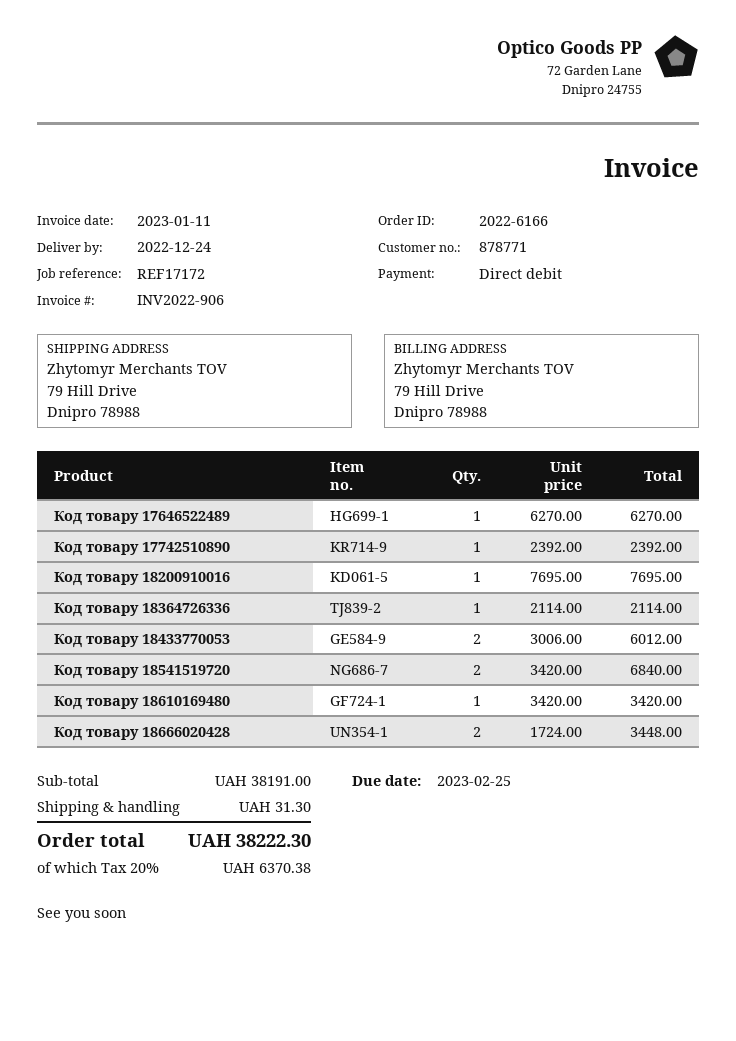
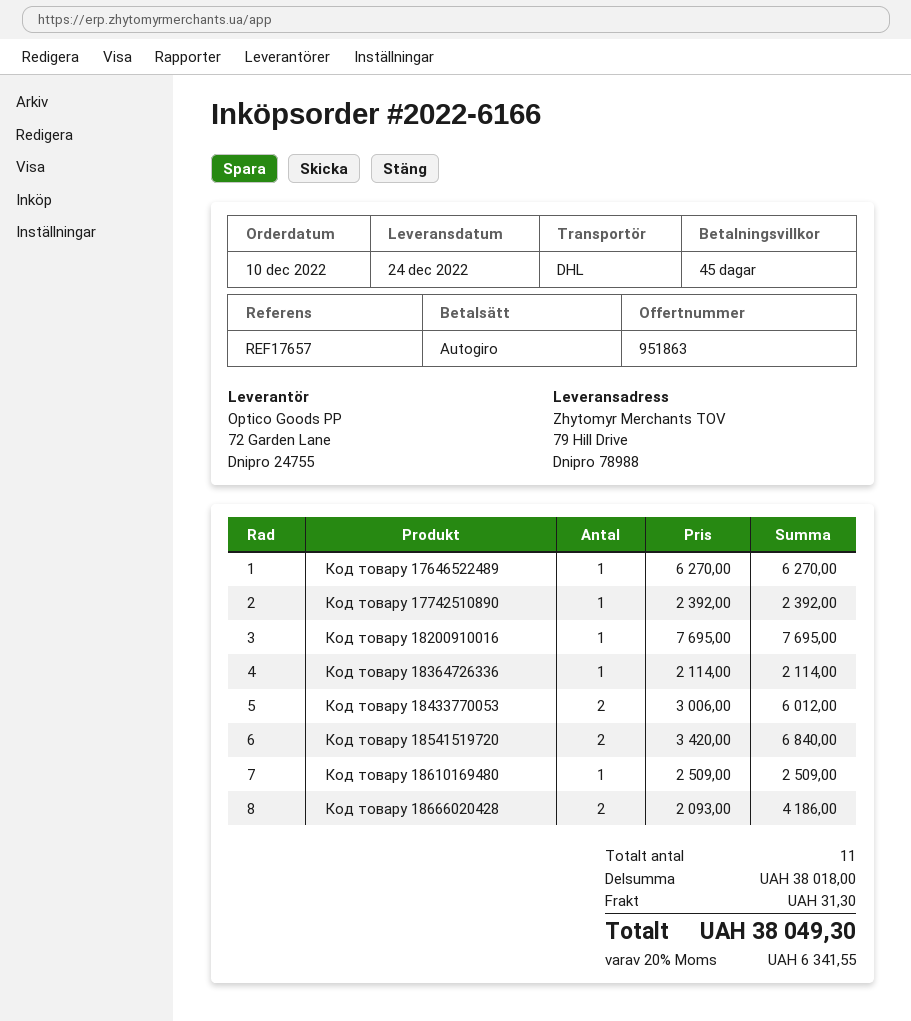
reference: REF17172 -> REF17657
Код товару 18610169480: 1 x 3420.00 = 3420.00 -> 1 x 2509.00 = 2509.00
Код товару 18666020428: 2 x 1724.00 = 3448.00 -> 2 x 2093.00 = 4186.00
subtotal: 38191.00 -> 38018.00
tax: 20% = 6370.38 -> 20% = 6341.55
total: 38222.30 -> 38049.30

